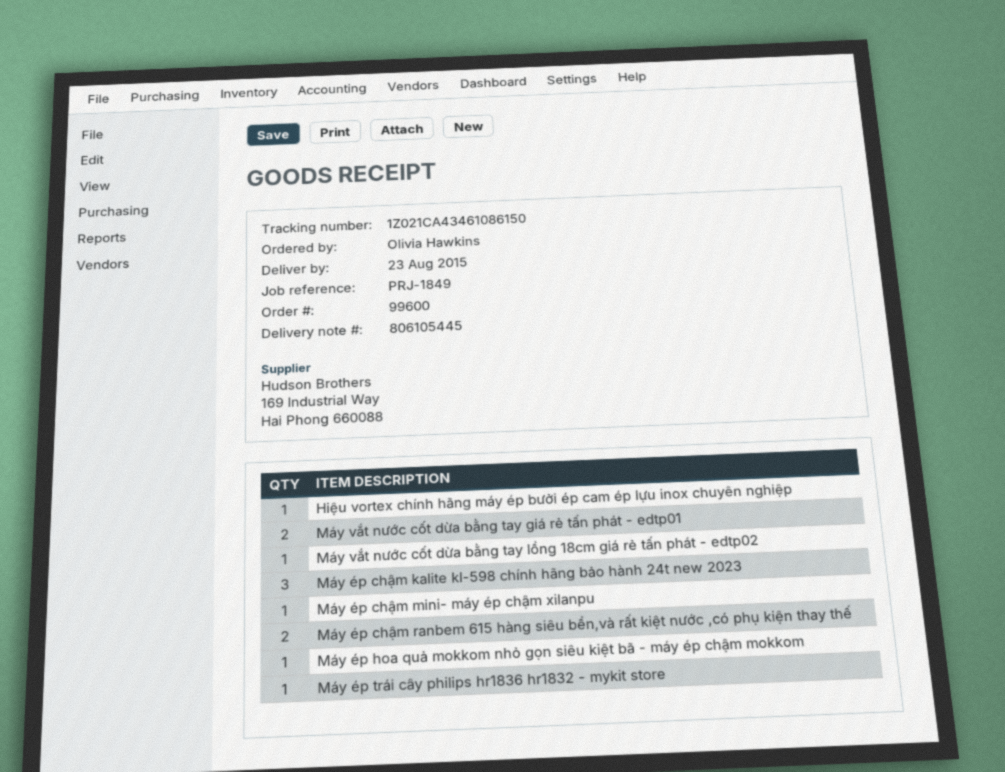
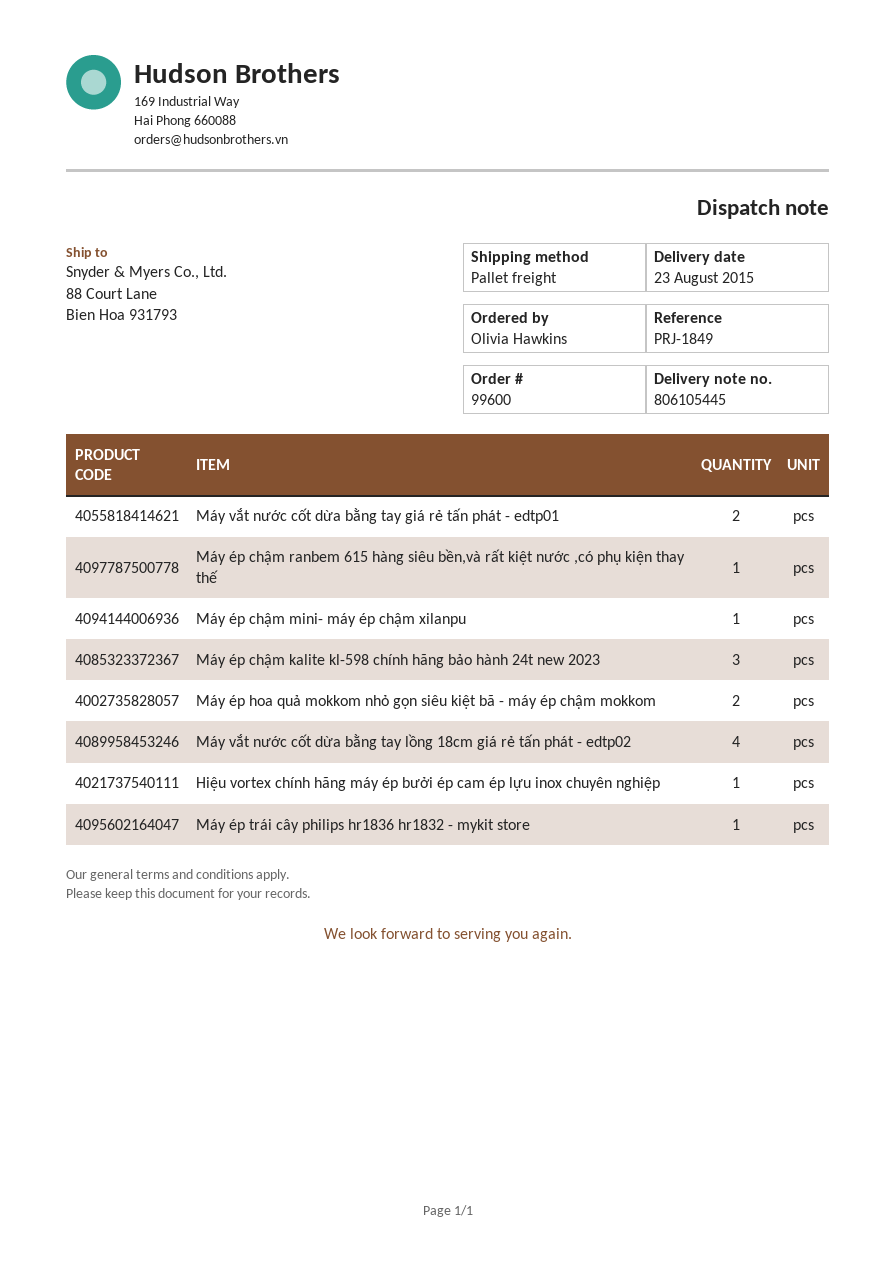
Máy vắt nước cốt dừa bằng tay lồng 18cm giá rẻ tấn phát - edtp02: 1 -> 4
Máy ép chậm ranbem 615 hàng siêu bền,và rất kiệt nước ,có phụ kiện thay thế: 2 -> 1
Máy ép hoa quả mokkom nhỏ gọn siêu kiệt bã - máy ép chậm mokkom: 1 -> 2

